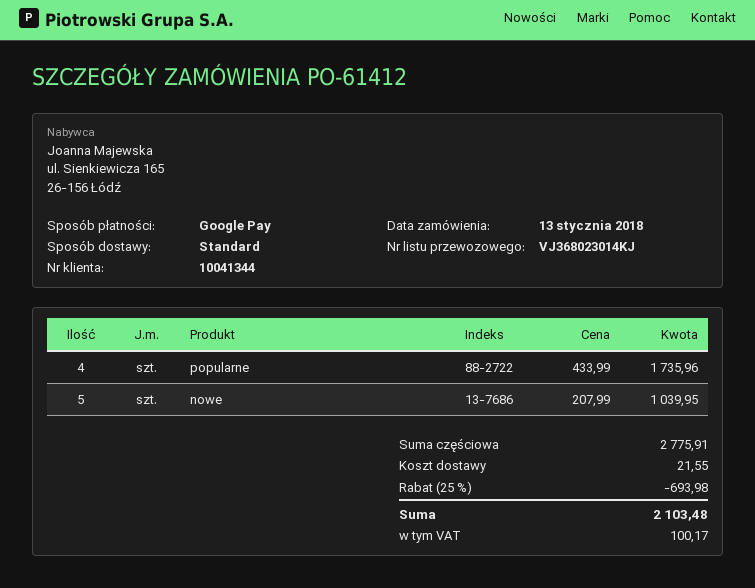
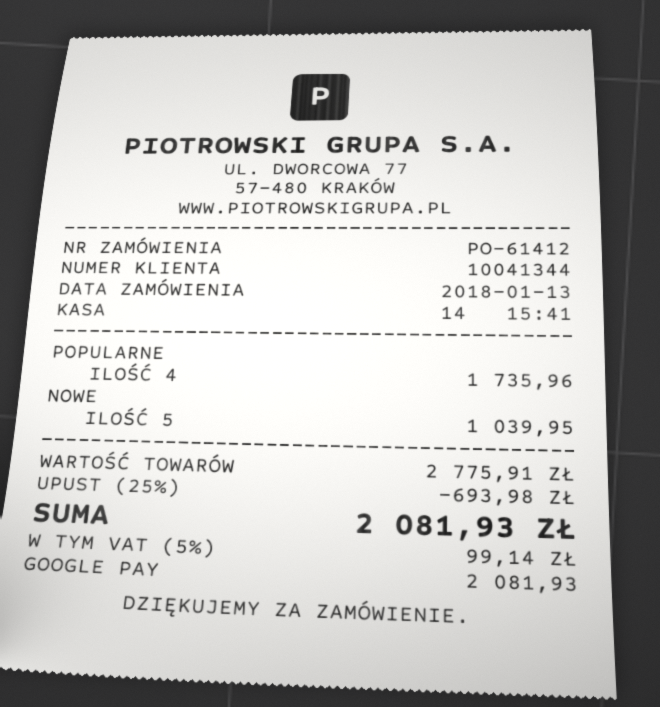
shipping: 21.55 -> none
tax: 100.17 -> 99.14
total: 2103.48 -> 2081.93

